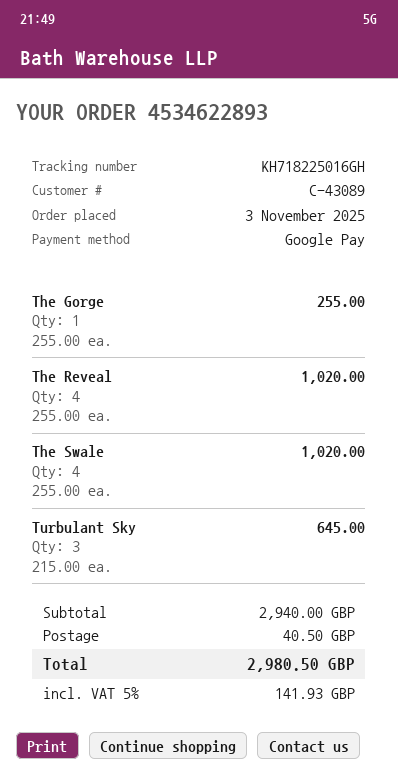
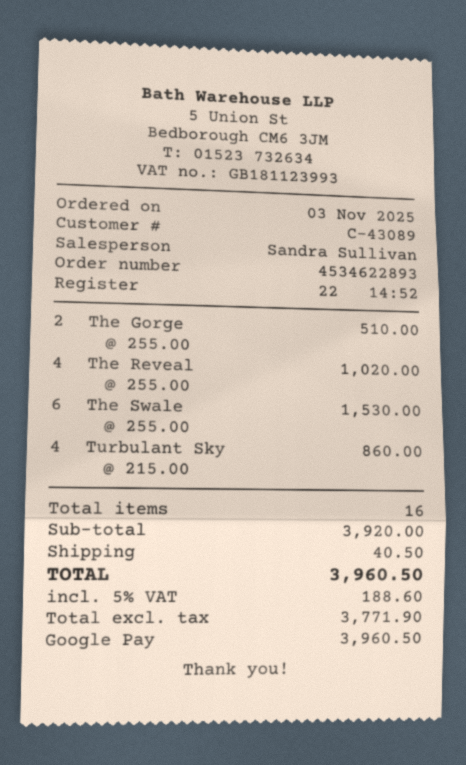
The Gorge: 1 x 255.00 = 255.00 -> 2 x 255.00 = 510.00
The Swale: 4 x 255.00 = 1020.00 -> 6 x 255.00 = 1530.00
Turbulant Sky: 3 x 215.00 = 645.00 -> 4 x 215.00 = 860.00
subtotal: 2940.00 -> 3920.00
tax: 5% = 141.93 -> 5% = 188.60
total: 2980.50 -> 3960.50

